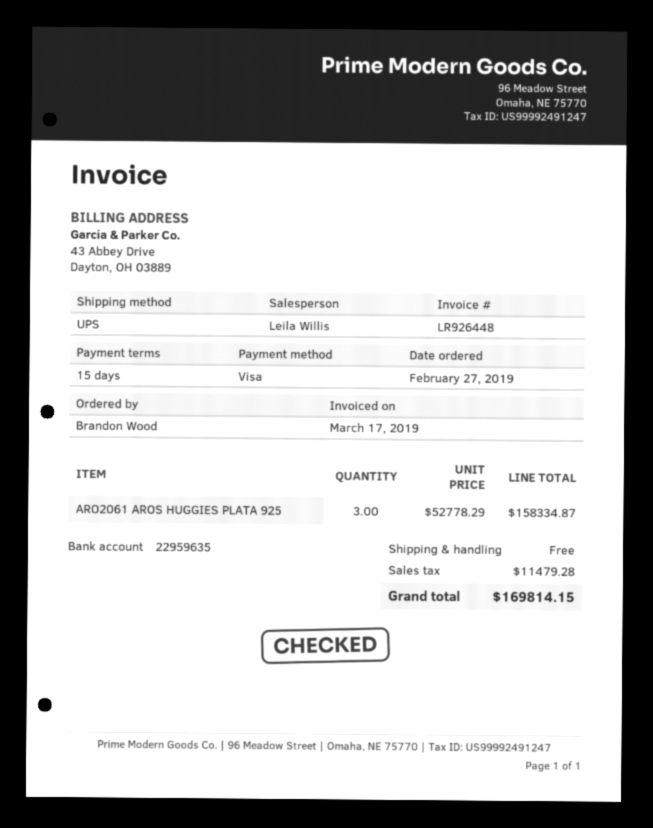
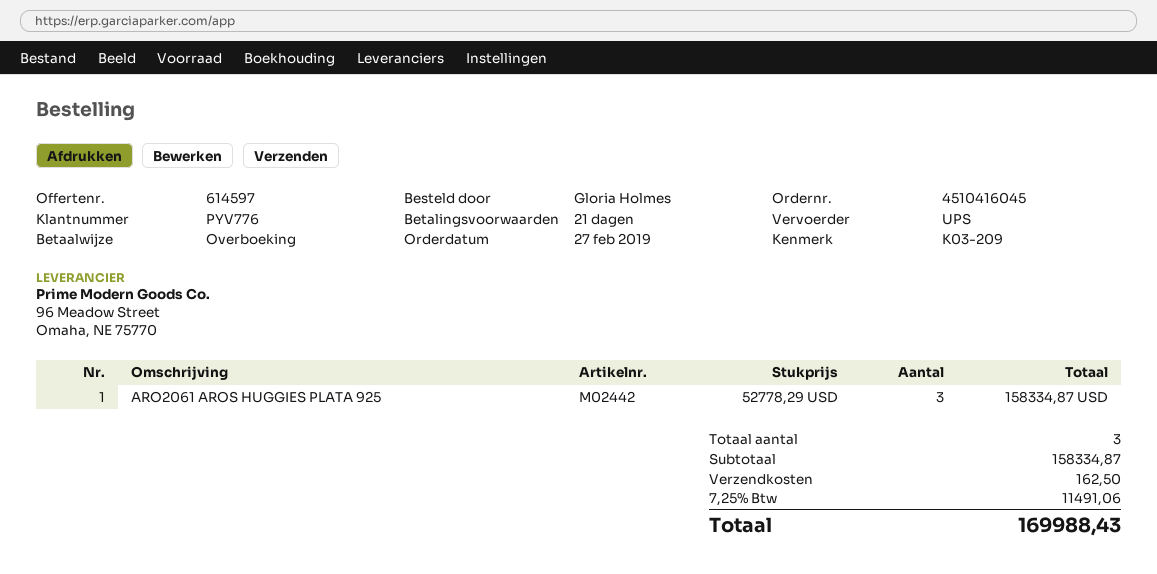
payment terms: 15 days -> 21 days
ordered by: Brandon Wood -> Gloria Holmes
payment method: Visa -> bank transfer
shipping: 0.00 -> 162.50
tax: 11479.28 -> 11491.06
total: 169814.15 -> 169988.43

